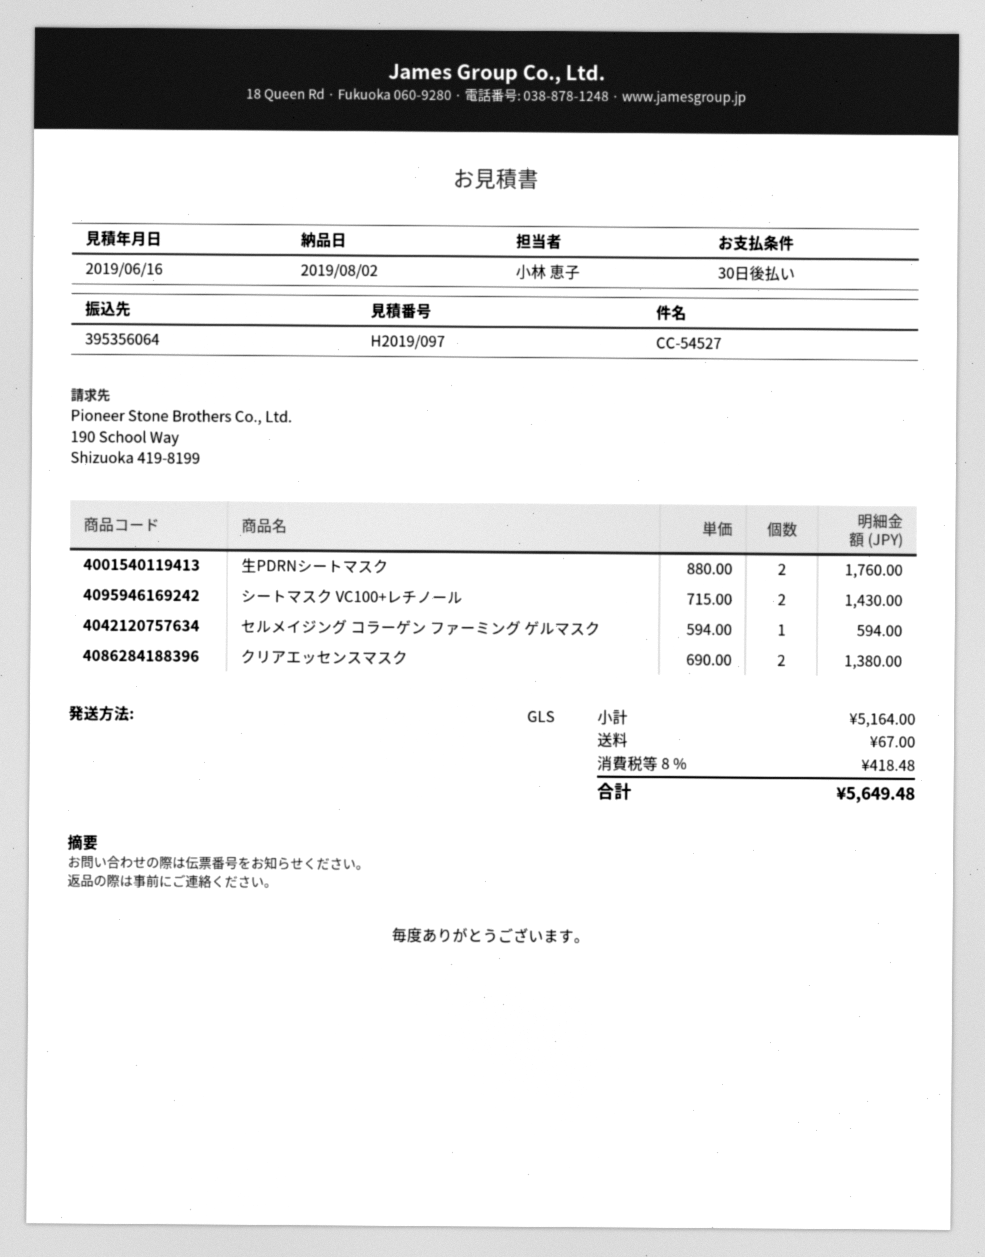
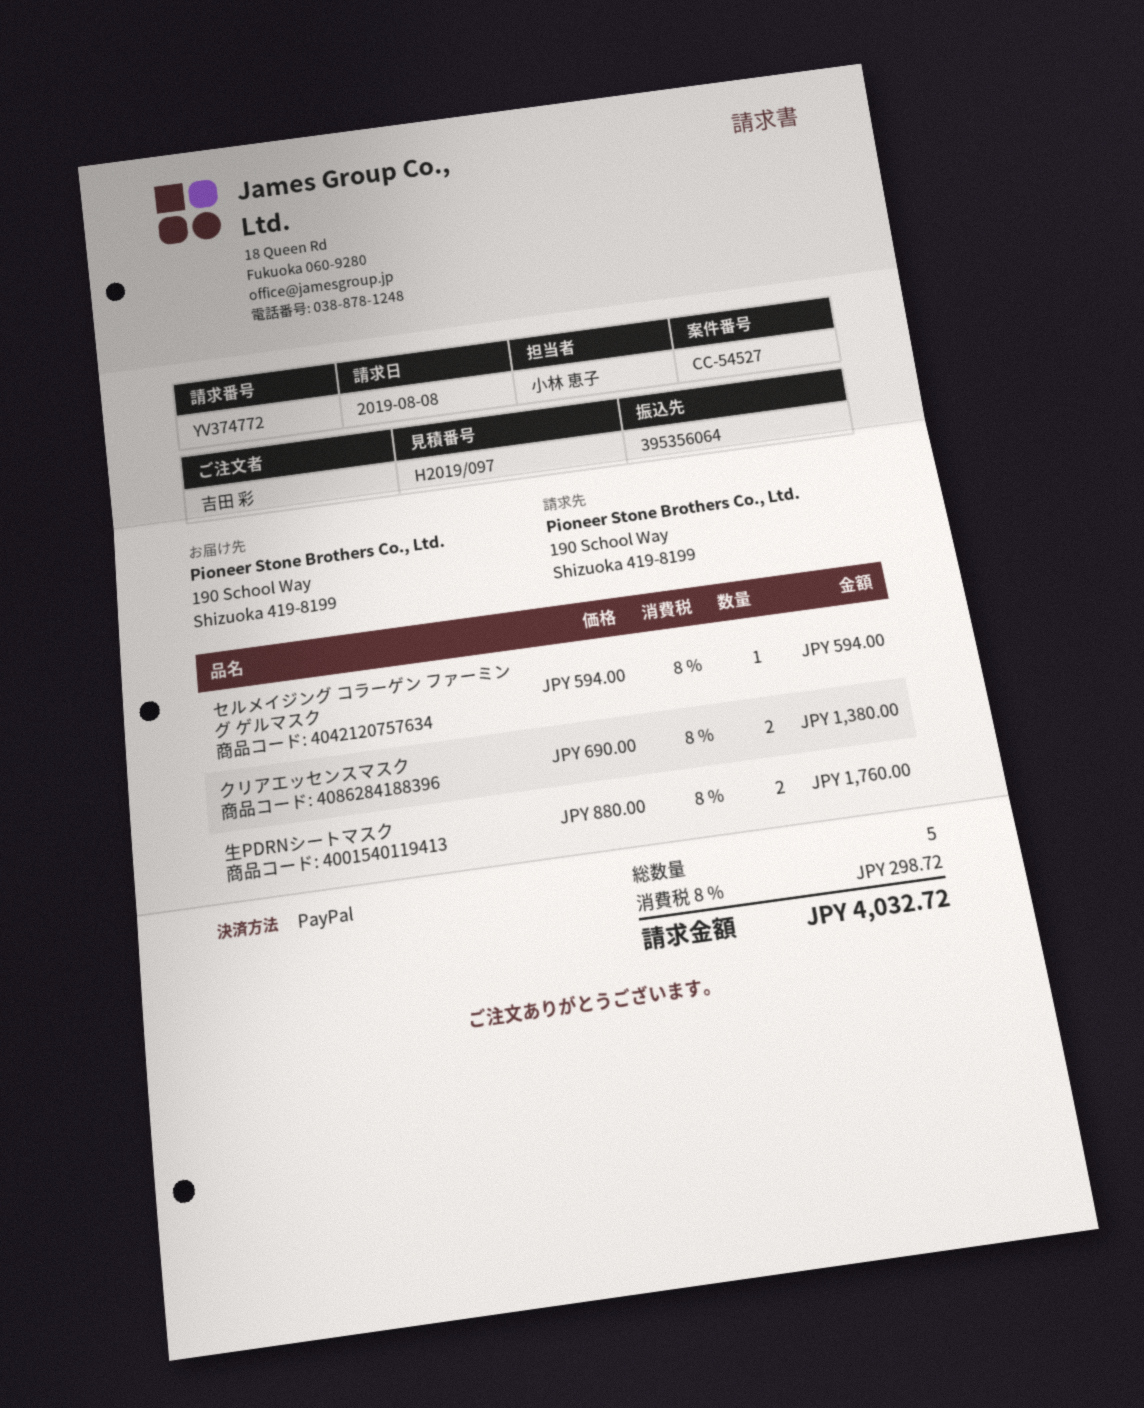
シートマスク VC100+レチノール: 2 x 715.00 = 1430.00 -> none
shipping: 67.00 -> none
tax: 8% = 418.48 -> 8% = 298.72
total: 5649.48 -> 4032.72

